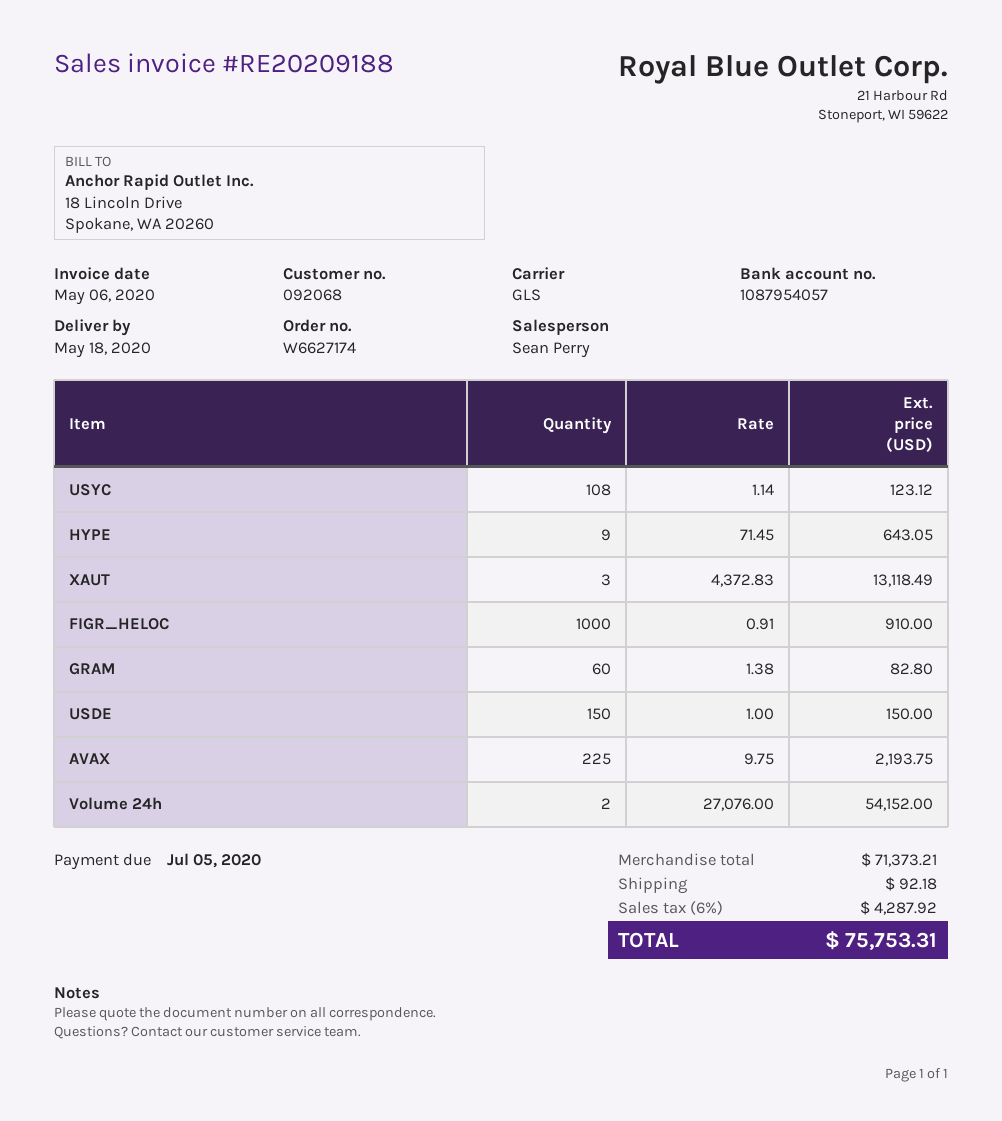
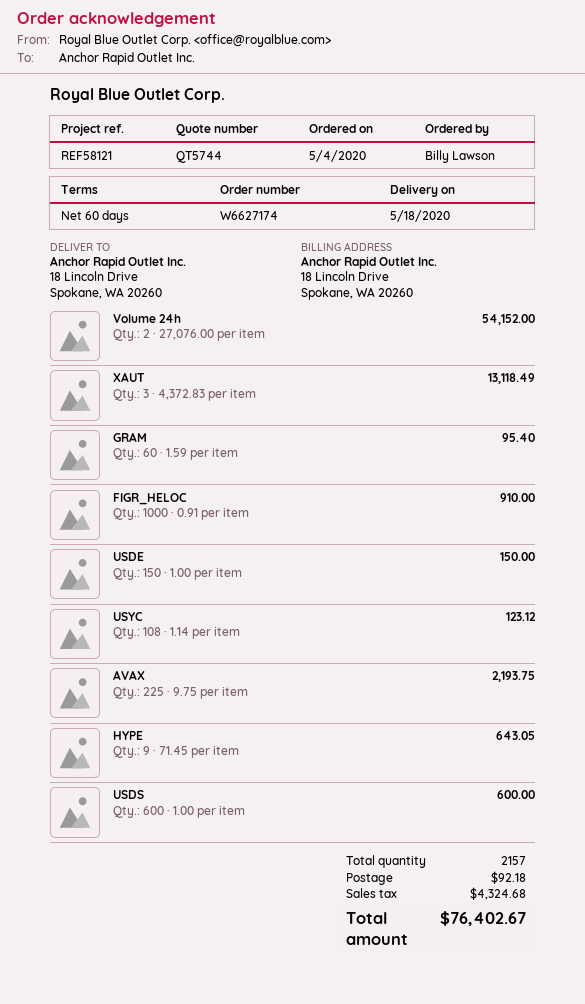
GRAM: 60 x 1.38 = 82.80 -> 60 x 1.59 = 95.40
USDS: none -> 600 x 1.00 = 600.00
tax: 4287.92 -> 4324.68
total: 75753.31 -> 76402.67

